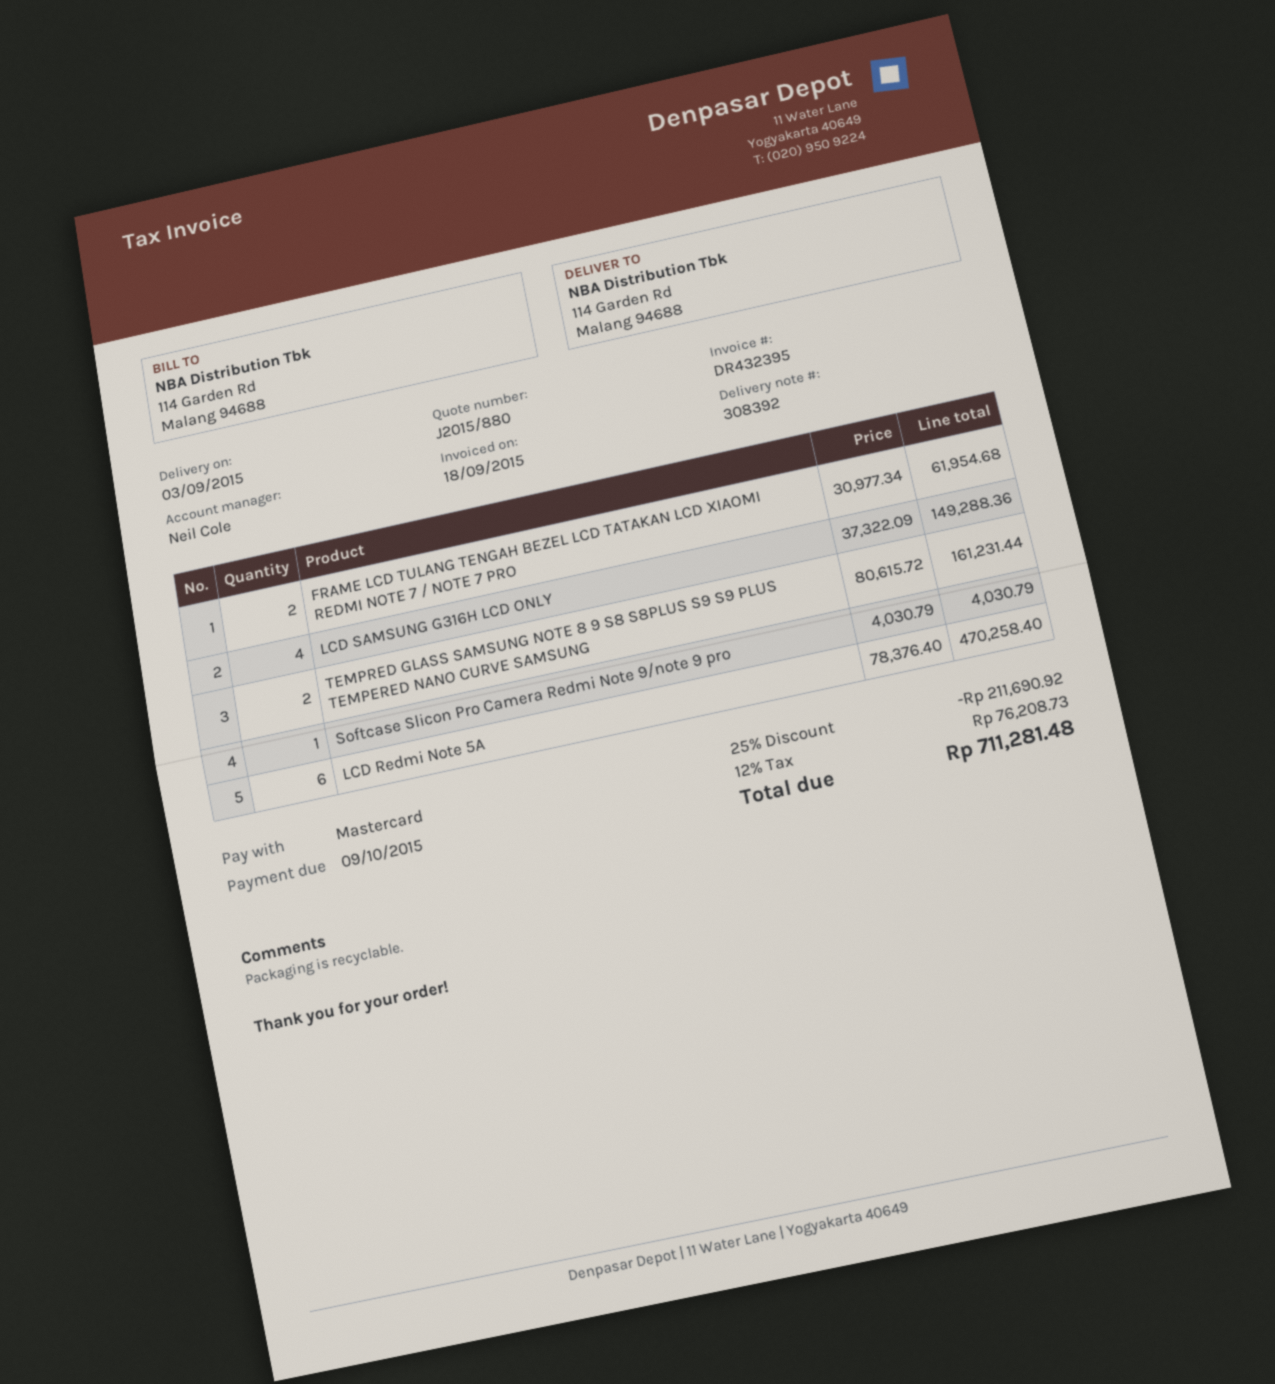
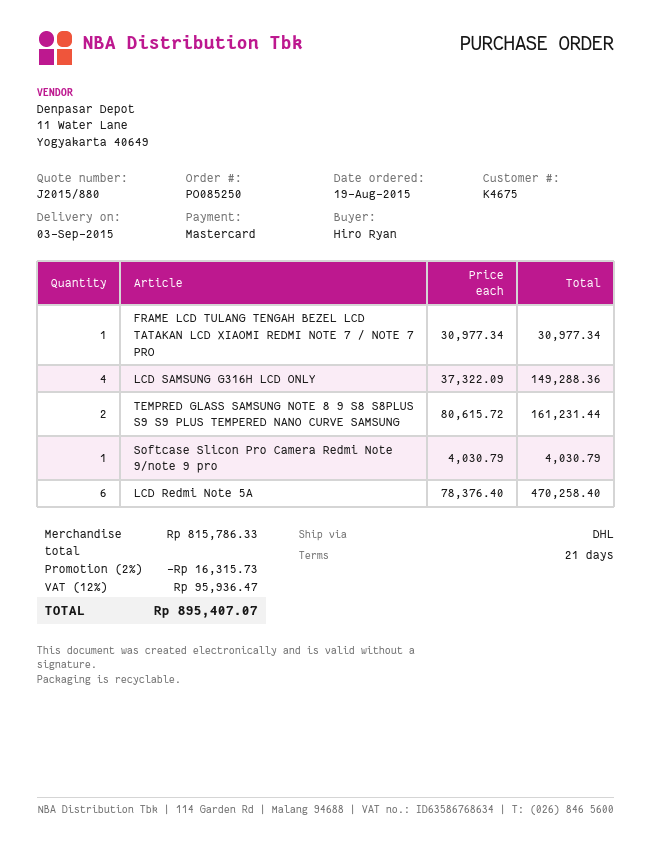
FRAME LCD TULANG TENGAH BEZEL LCD TATAKAN LCD XIAOMI REDMI NOTE 7 / NOTE 7 PRO: 2 x 30977.34 = 61954.68 -> 1 x 30977.34 = 30977.34
discount: 25% = 211690.92 -> 2% = 16315.73
tax: 12% = 76208.73 -> 12% = 95936.47
total: 711281.48 -> 895407.07

